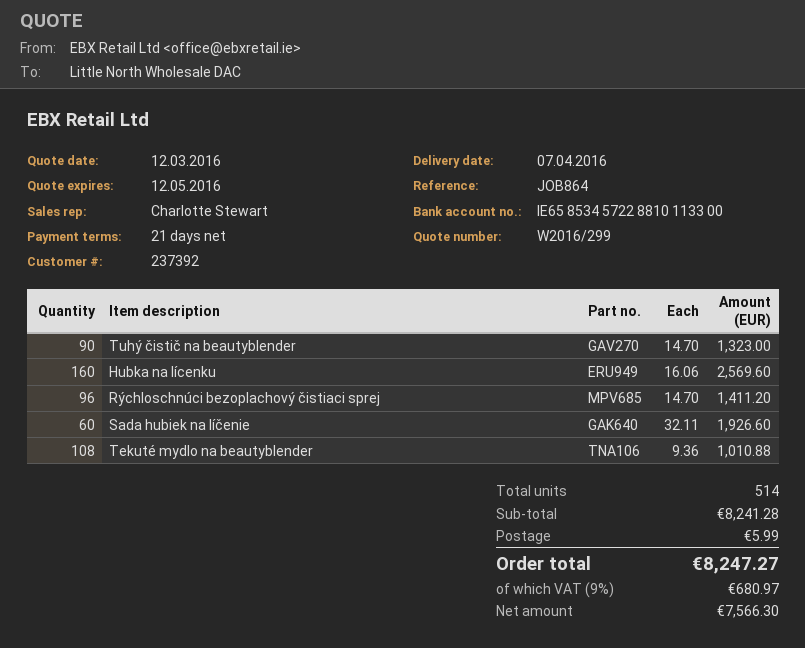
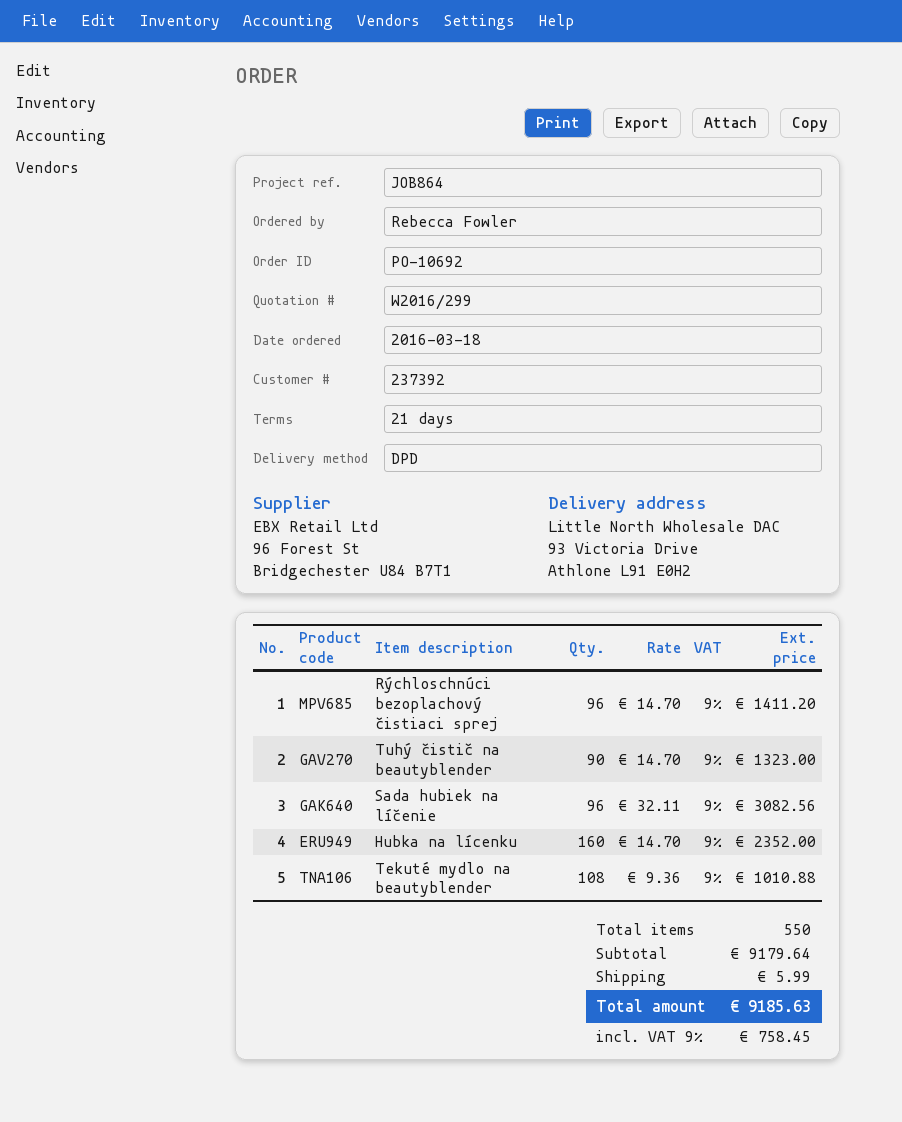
Hubka na lícenku: 160 x 16.06 = 2569.60 -> 160 x 14.70 = 2352.00
Sada hubiek na líčenie: 60 x 32.11 = 1926.60 -> 96 x 32.11 = 3082.56
total quantity: 514 -> 550
subtotal: 8241.28 -> 9179.64
tax: 9% = 680.97 -> 9% = 758.45
total: 8247.27 -> 9185.63

